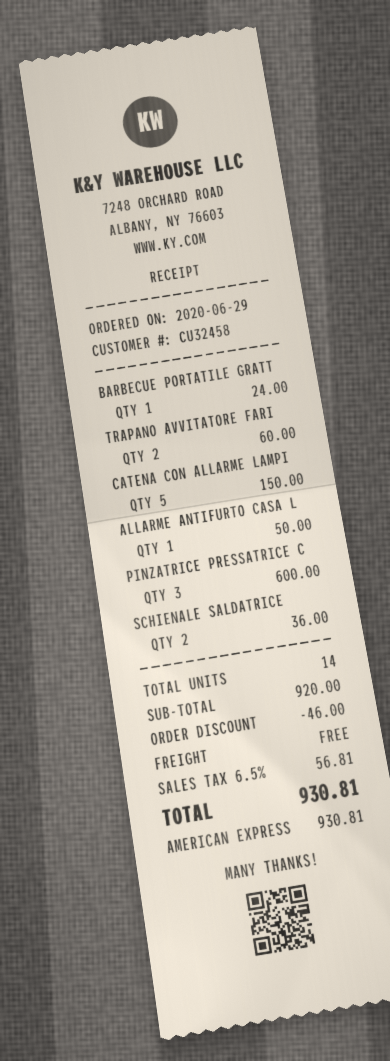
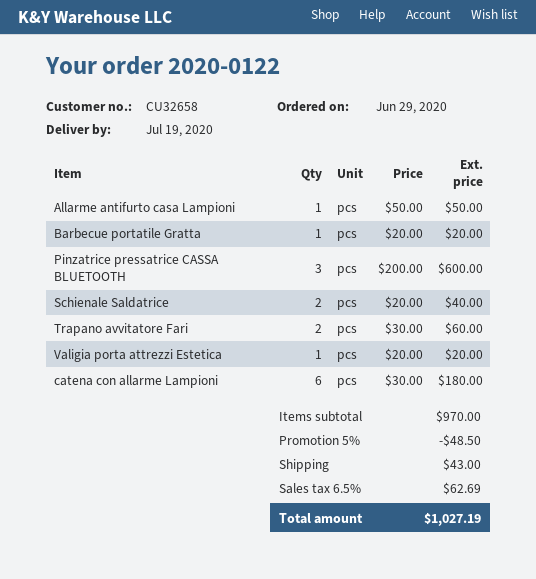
customer number: CU32458 -> CU32658
BARBECUE PORTATILE GRATT: 1 for 24.00 -> 1 for 20.00
CATENA CON ALLARME LAMPI: 5 for 150.00 -> 6 for 180.00
SCHIENALE SALDATRICE: 2 for 36.00 -> 2 for 40.00
Valigia porta attrezzi Estetica: none -> 1 for 20.00
subtotal: 920.00 -> 970.00
discount: 46.00 -> 48.50
shipping: 0.00 -> 43.00
tax: 6.5% = 56.81 -> 6.5% = 62.69
total: 930.81 -> 1027.19

